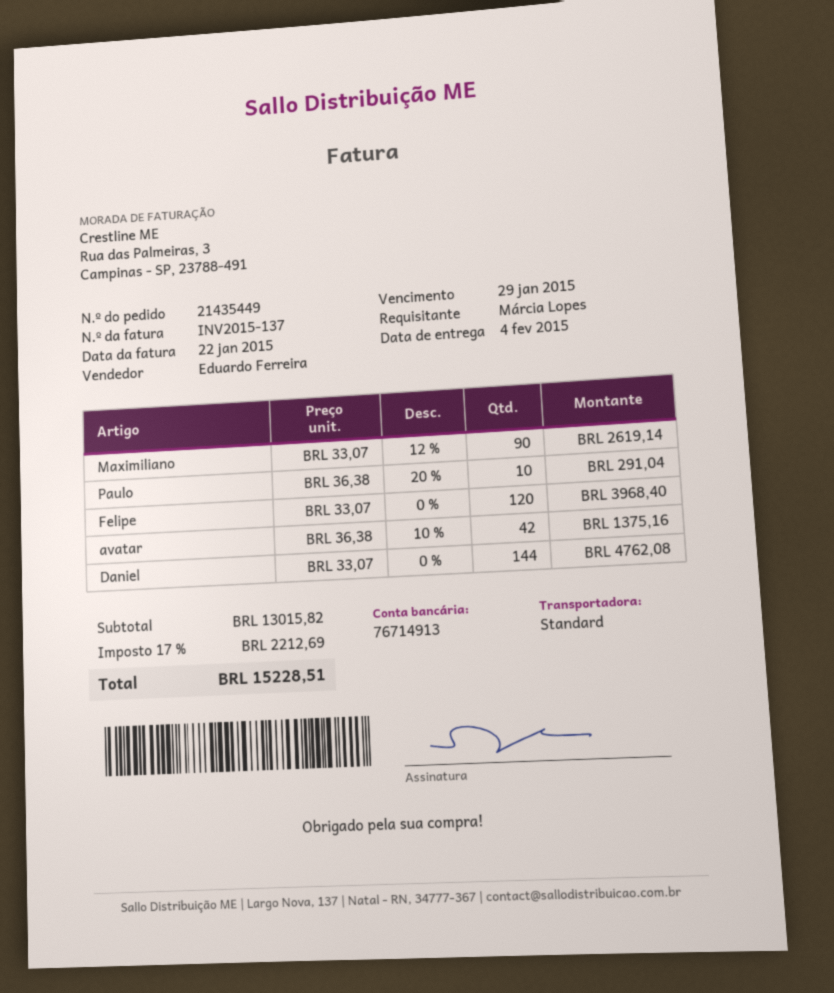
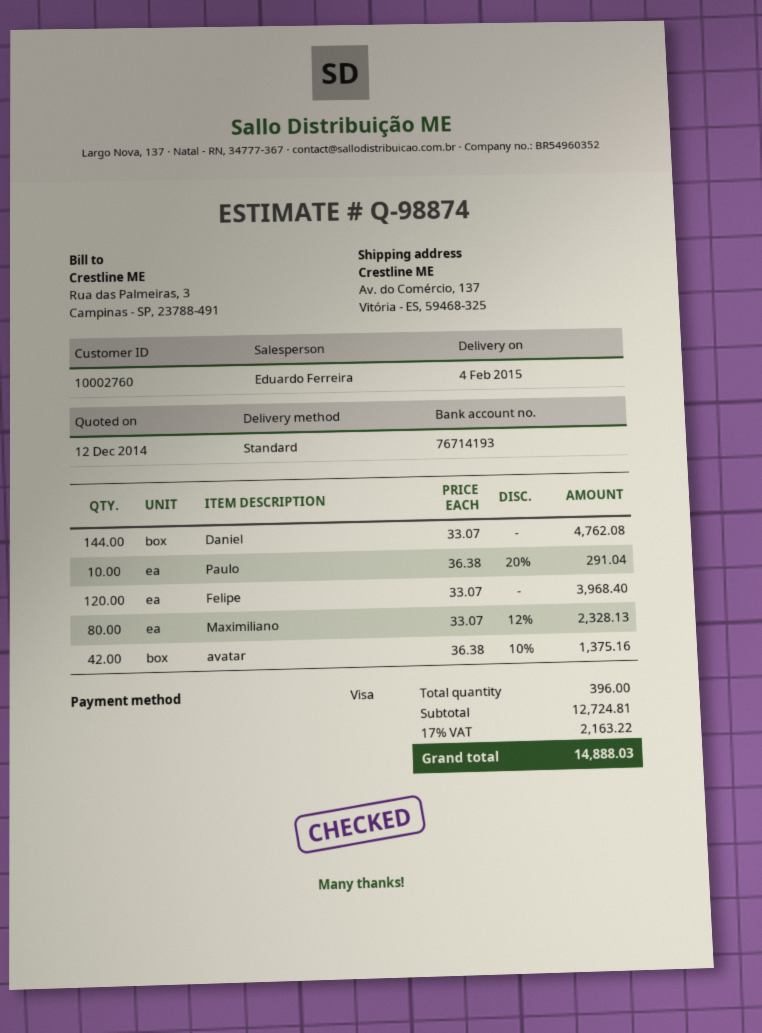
bank account: 76714913 -> 76714193
Maximiliano: 90 x 33.07 - 12% = 2619.14 -> 80 x 33.07 - 12% = 2328.13
subtotal: 13015.82 -> 12724.81
tax: 17% = 2212.69 -> 17% = 2163.22
total: 15228.51 -> 14888.03

